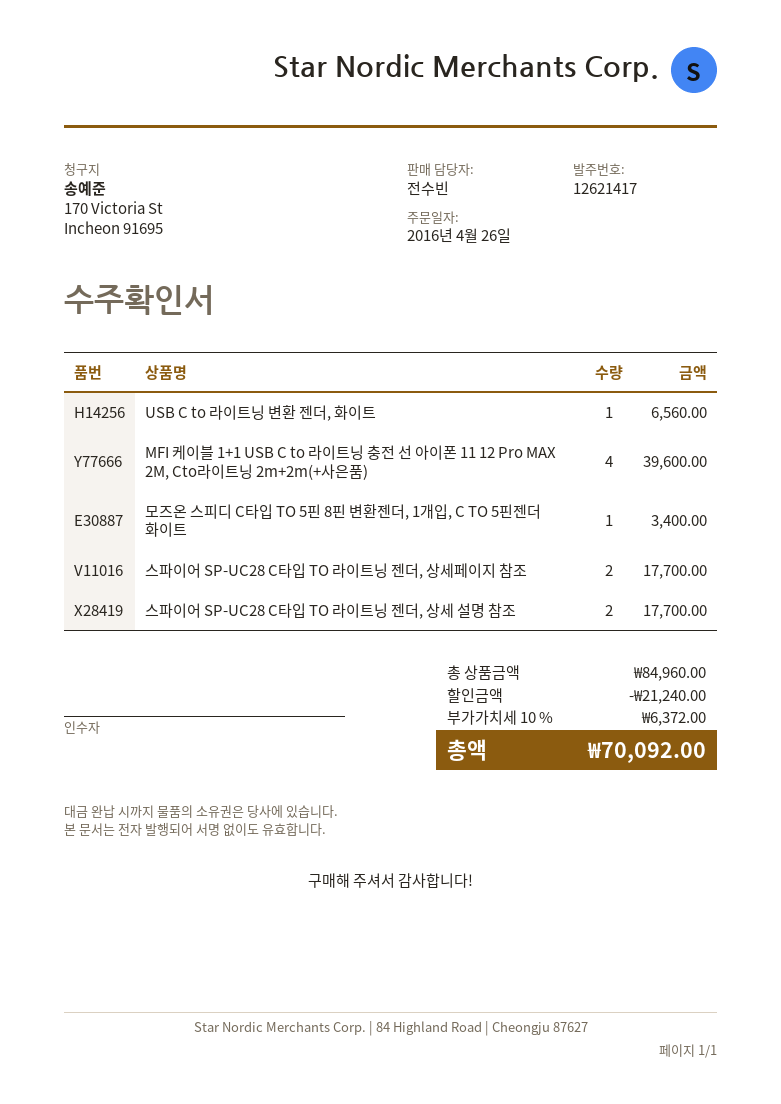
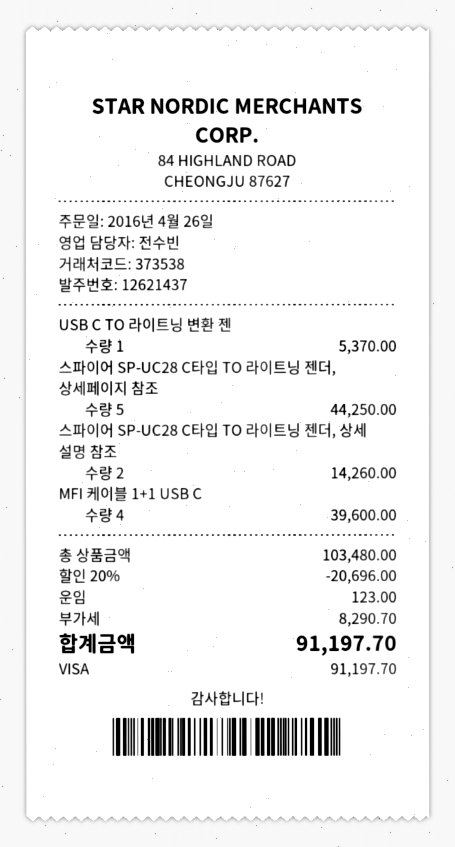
order number: 12621417 -> 12621437
USB C to 라이트닝 변환 젠더, 화이트: 1 for 6560.00 -> 1 for 5370.00
모즈온 스피디 C타입 TO 5핀 8핀 변환젠더, 1개입, C TO 5핀젠더 화이트: 1 for 3400.00 -> none
스파이어 SP-UC28 C타입 TO 라이트닝 젠더, 상세페이지 참조: 2 for 17700.00 -> 5 for 44250.00
스파이어 SP-UC28 C타입 TO 라이트닝 젠더, 상세 설명 참조: 2 for 17700.00 -> 2 for 14260.00
subtotal: 84960.00 -> 103480.00
discount: 21240.00 -> 20696.00
shipping: none -> 123.00
tax: 6372.00 -> 8290.70
total: 70092.00 -> 91197.70

